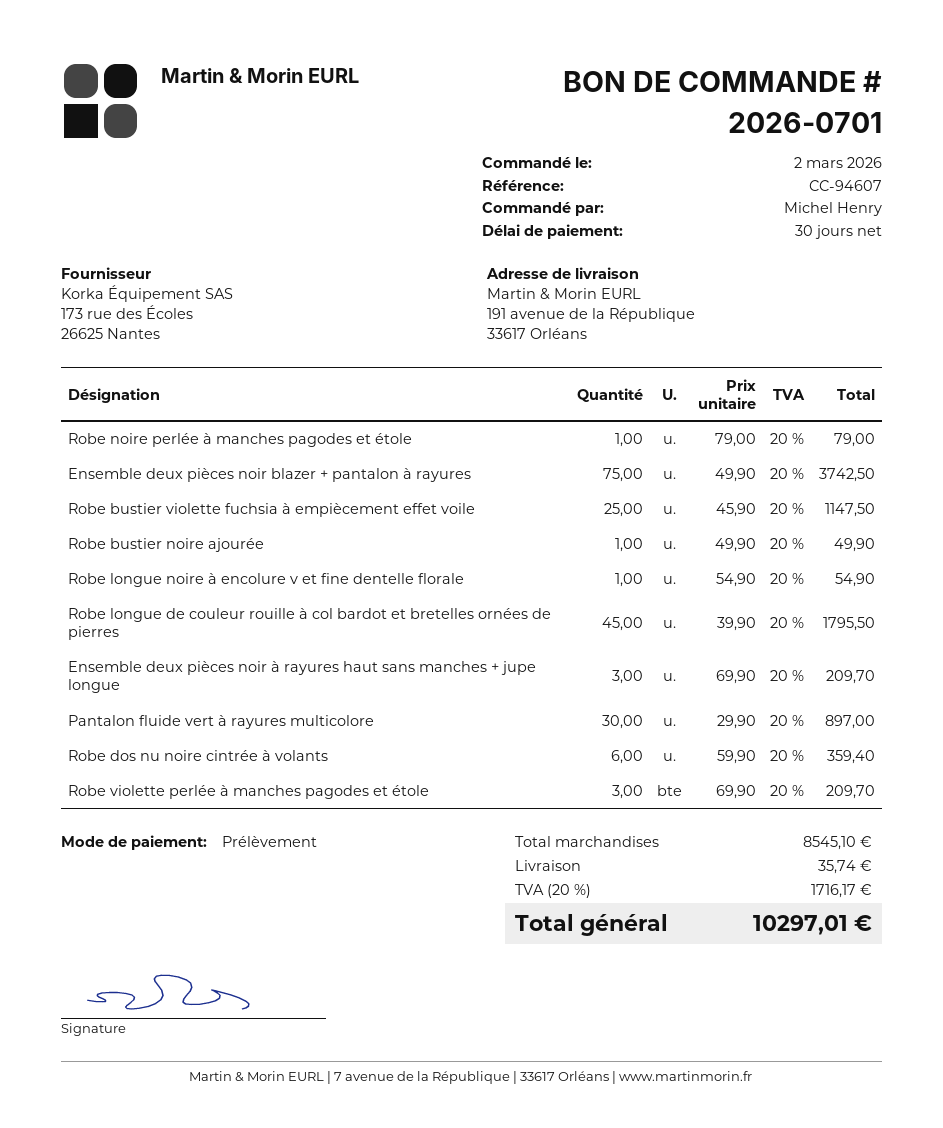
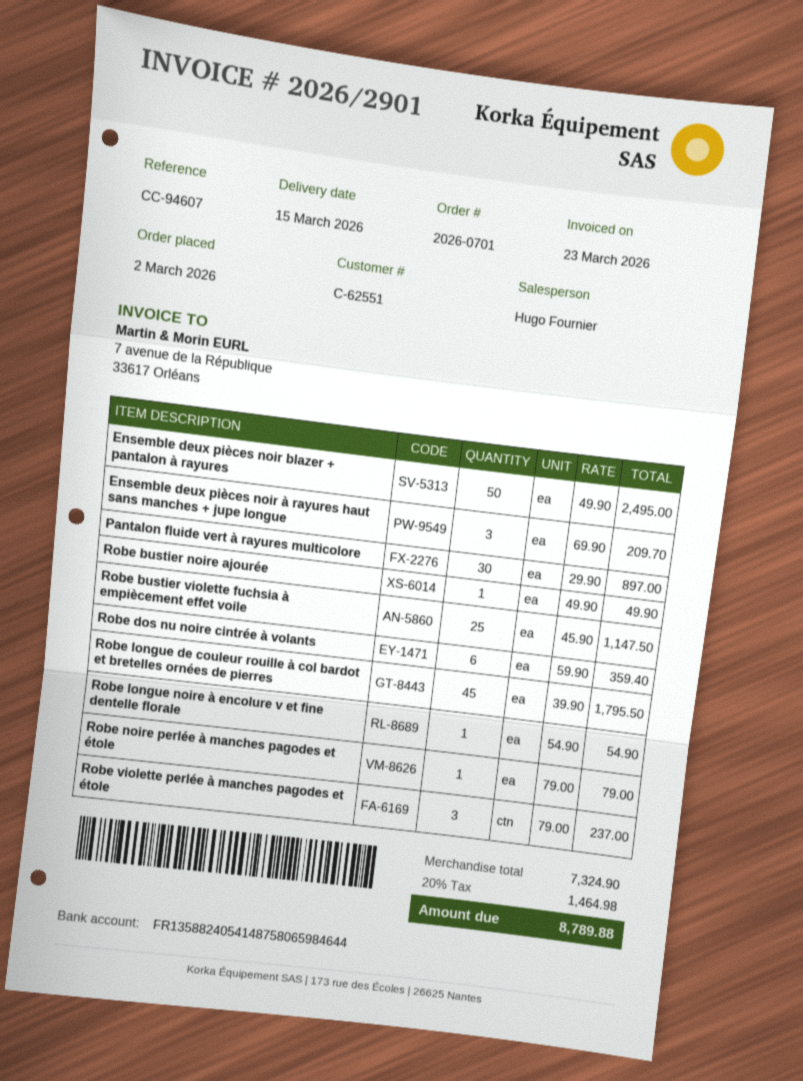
Ensemble deux pièces noir blazer + pantalon à rayures: 75 x 49.90 = 3742.50 -> 50 x 49.90 = 2495.00
Robe violette perlée à manches pagodes et étole: 3 x 69.90 = 209.70 -> 3 x 79.00 = 237.00
subtotal: 8545.10 -> 7324.90
shipping: 35.74 -> none
tax: 20% = 1716.17 -> 20% = 1464.98
total: 10297.01 -> 8789.88

